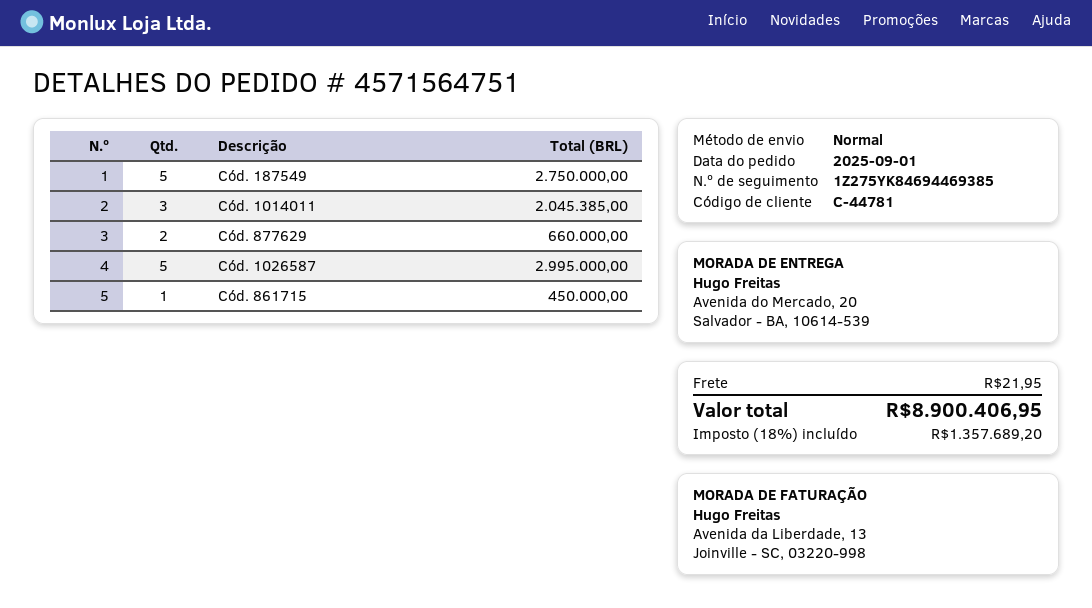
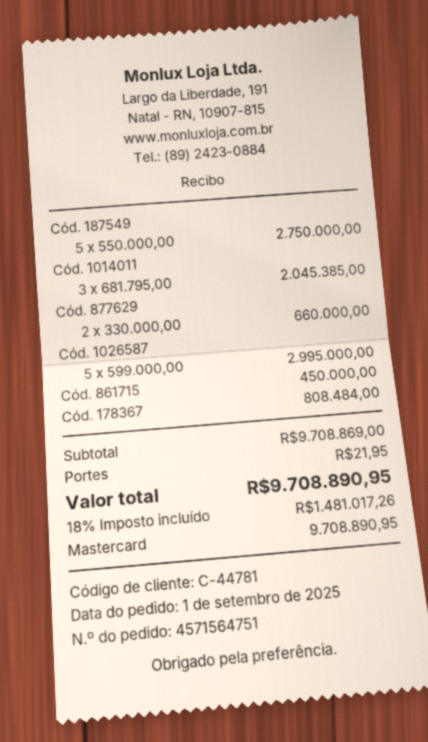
Cód. 178367: none -> 1 for 808484.00
tax: 18% = 1357689.20 -> 18% = 1481017.26
total: 8900406.95 -> 9708890.95

